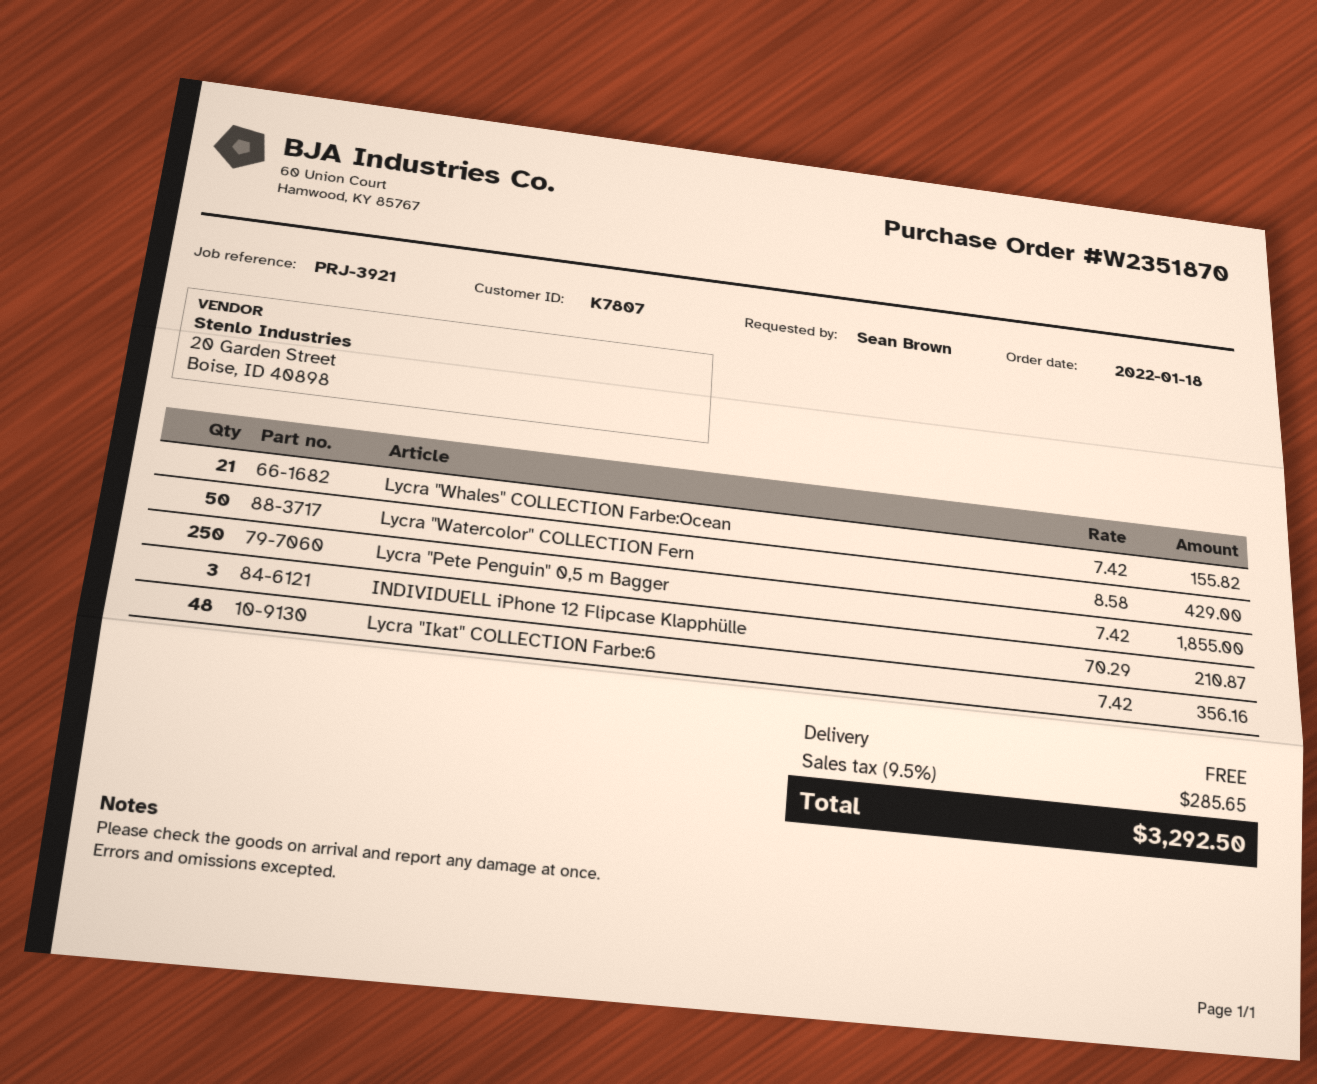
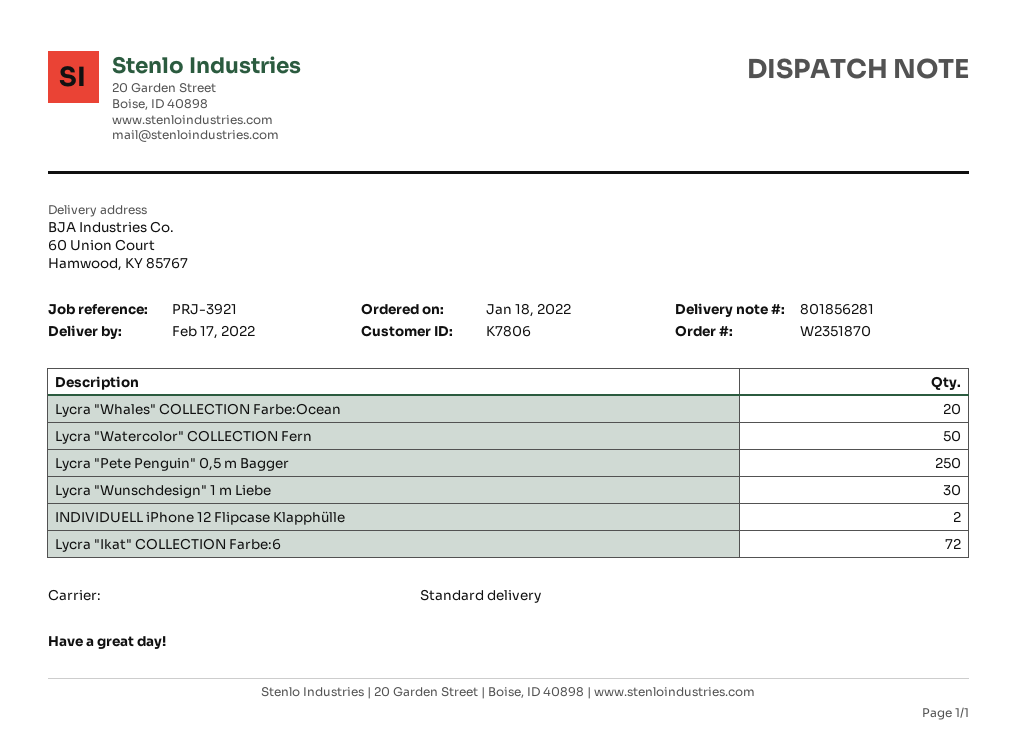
customer number: K7807 -> K7806
Lycra "Whales" COLLECTION Farbe:Ocean: 21 -> 20
INDIVIDUELL iPhone 12 Flipcase Klapphülle: 3 -> 2
Lycra "Ikat" COLLECTION Farbe:6: 48 -> 72
Lycra "Wunschdesign" 1 m Liebe: none -> 30

